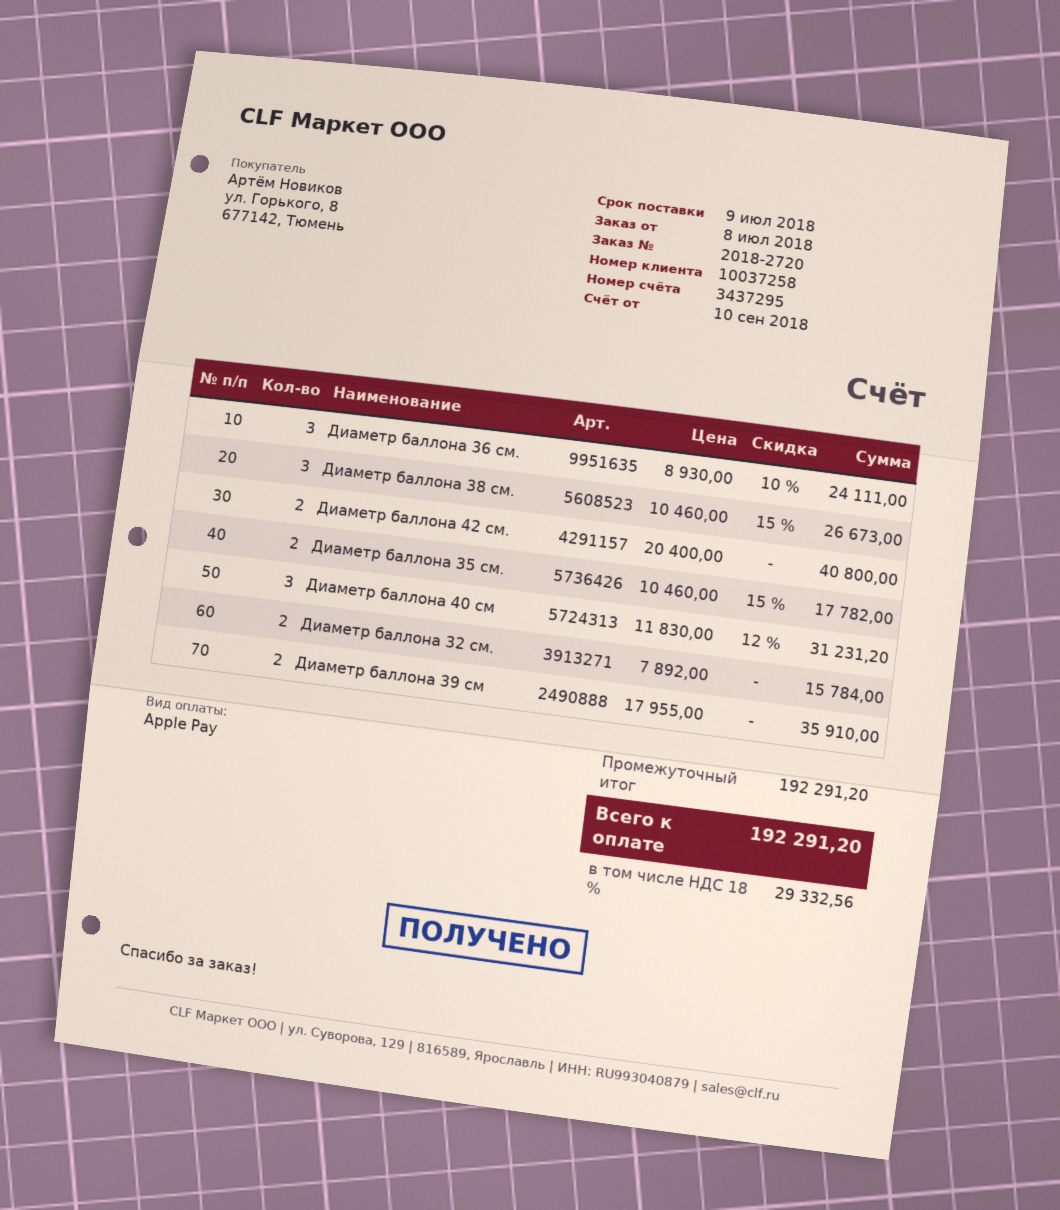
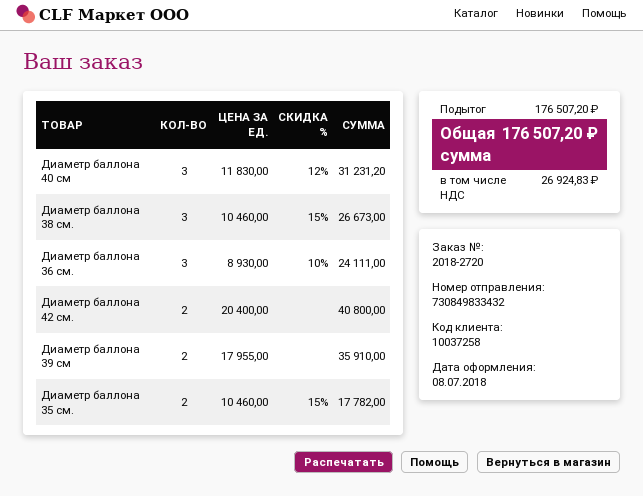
Диаметр баллона 32 см.: 2 x 7892.00 = 15784.00 -> none
subtotal: 192291.20 -> 176507.20
tax: 29332.56 -> 26924.83
total: 192291.20 -> 176507.20

